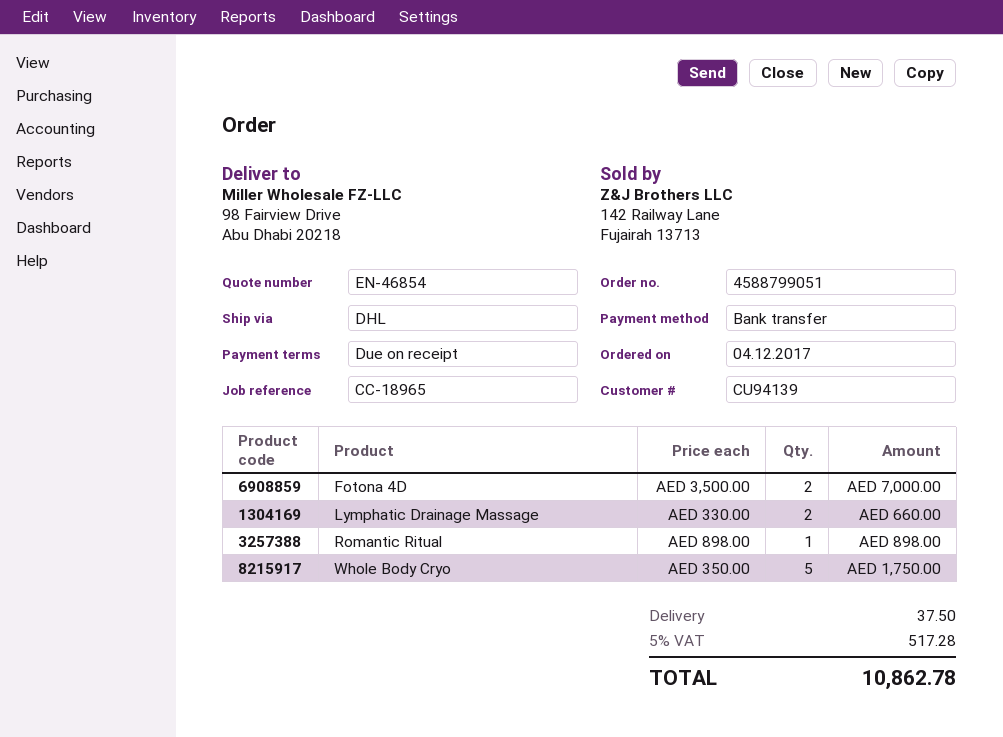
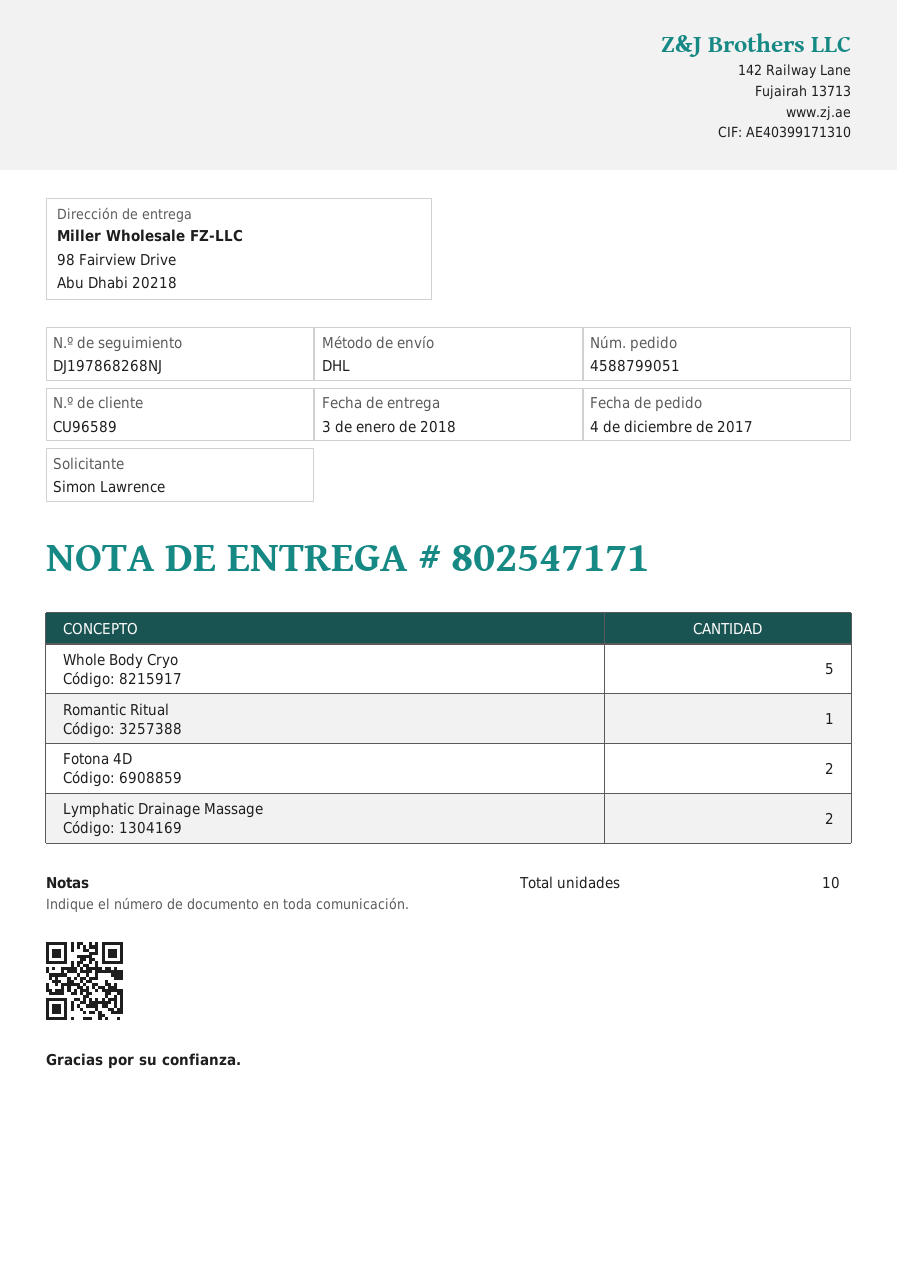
customer number: CU94139 -> CU96589

